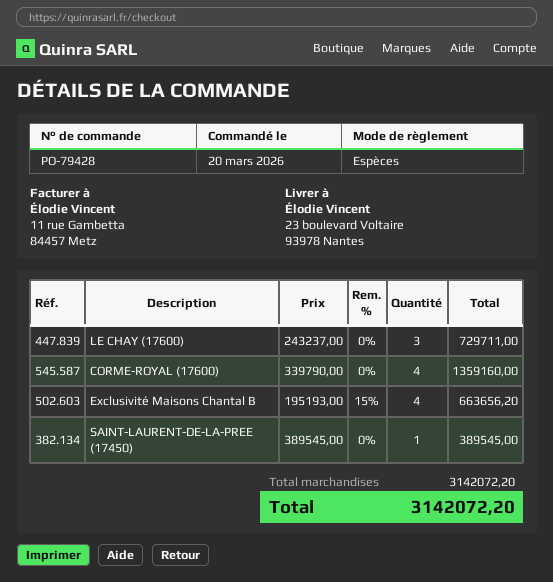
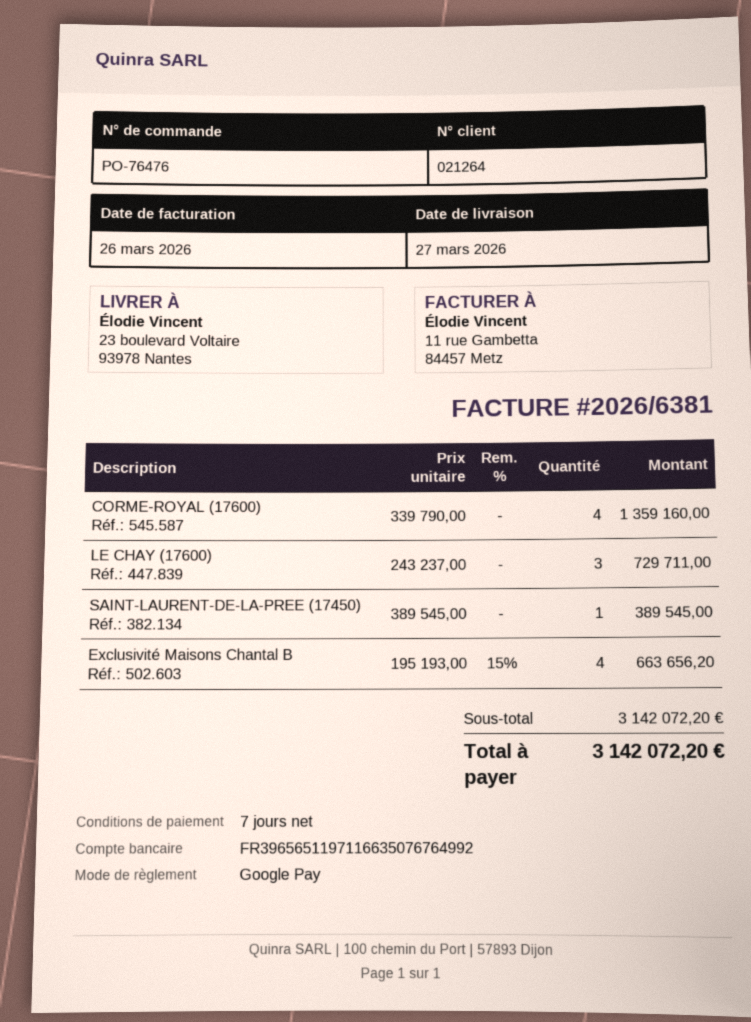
order number: PO-79428 -> PO-76476
payment method: cash -> Google Pay

